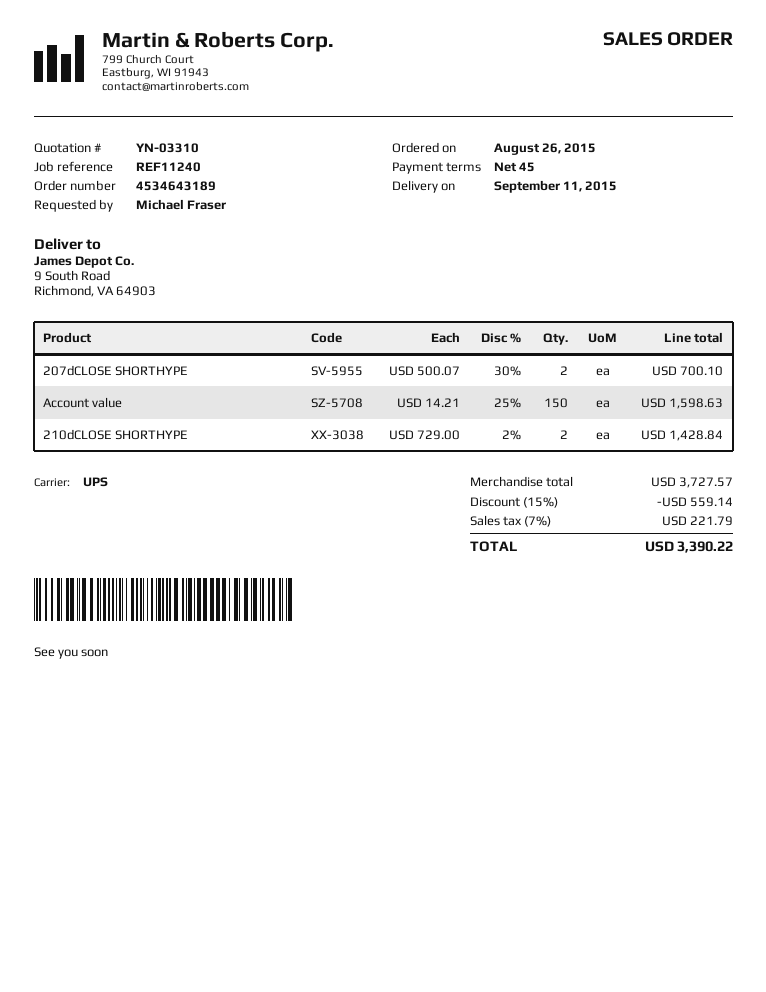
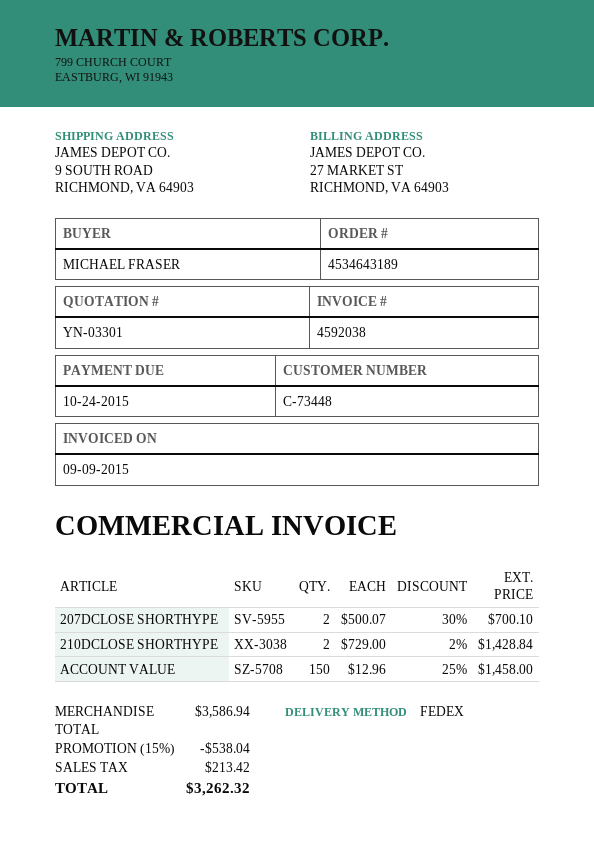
quote number: YN-03310 -> YN-03301
shipping method: UPS -> FedEx
Account value: 150 x 14.21 - 25% = 1598.63 -> 150 x 12.96 - 25% = 1458.00
subtotal: 3727.57 -> 3586.94
discount: 15% = 559.14 -> 15% = 538.04
tax: 221.79 -> 213.42
total: 3390.22 -> 3262.32

